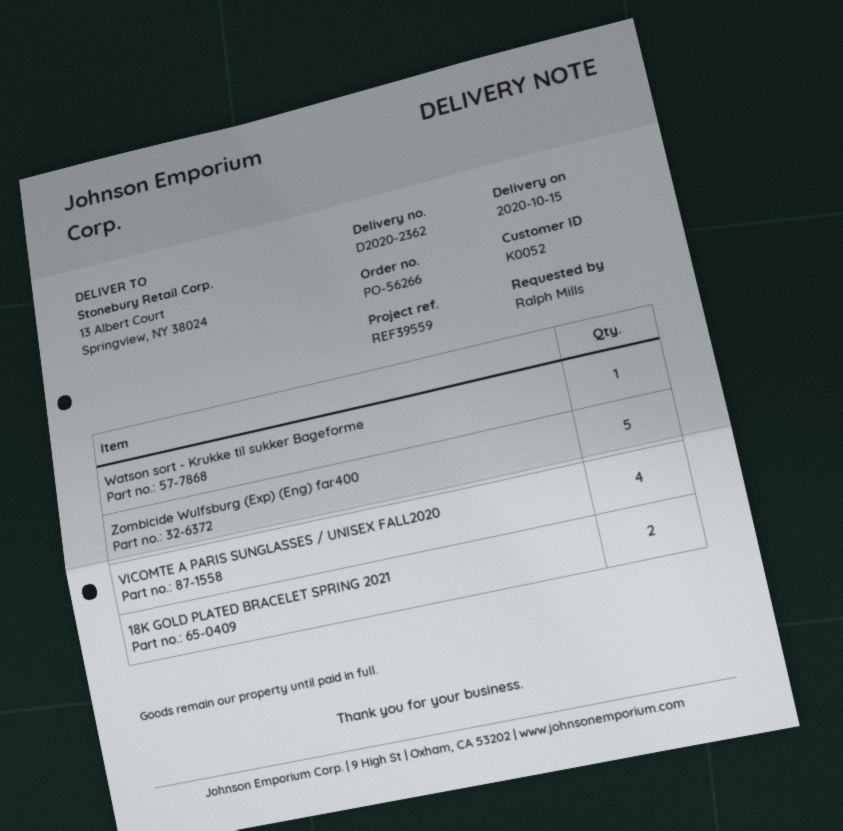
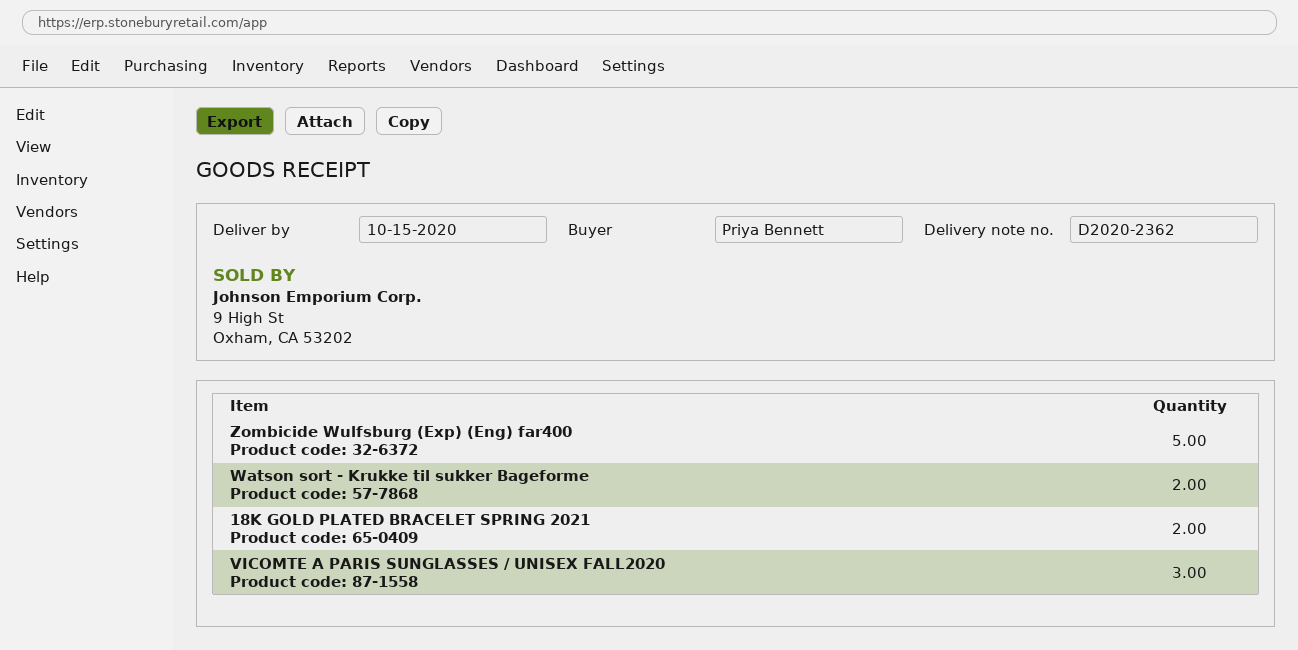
ordered by: Ralph Mills -> Priya Bennett
Watson sort - Krukke til sukker Bageforme: 1 -> 2
VICOMTE A PARIS SUNGLASSES / UNISEX FALL2020: 4 -> 3

